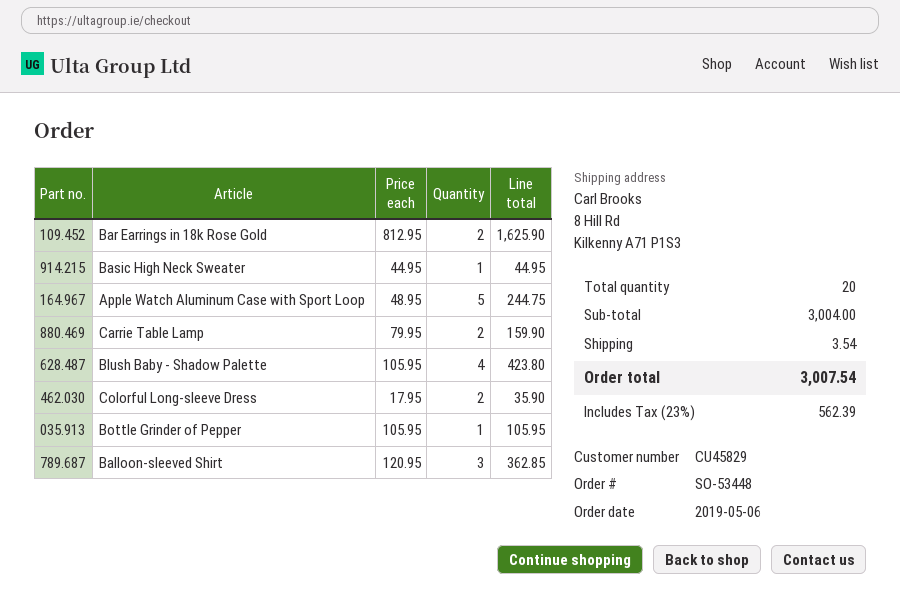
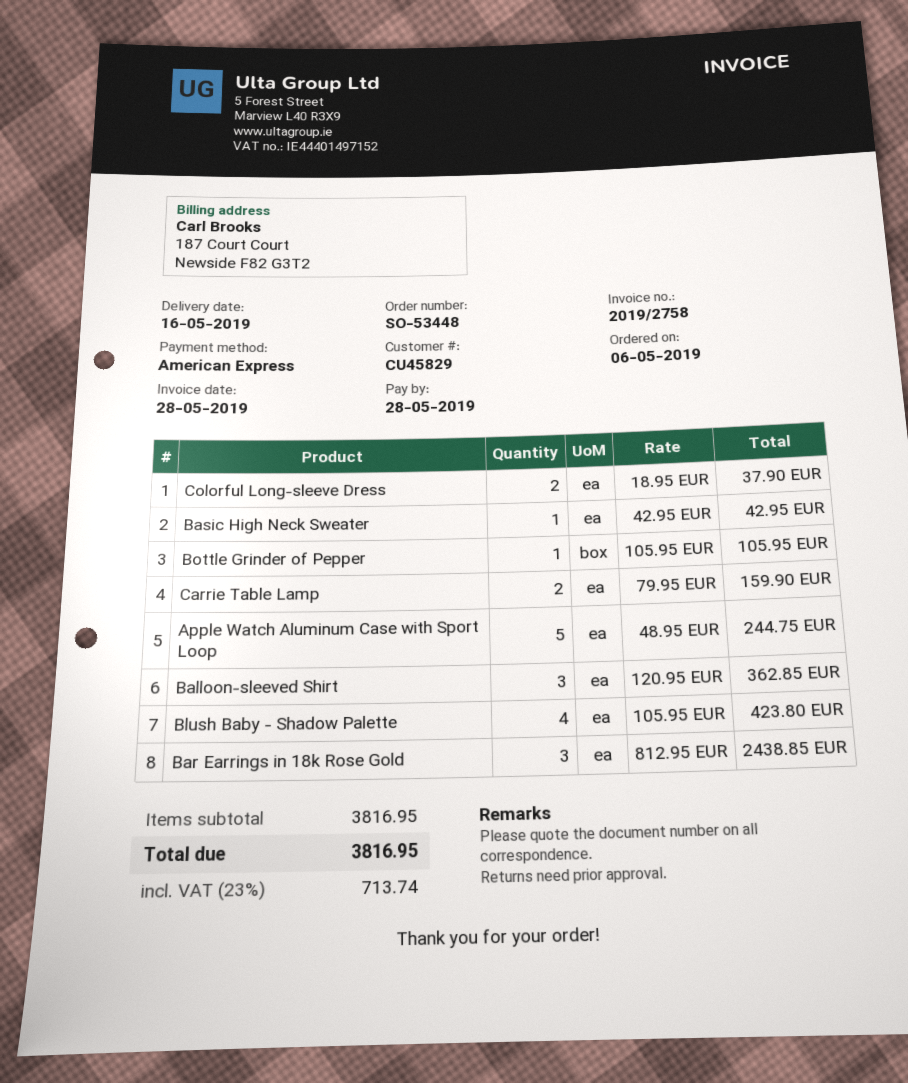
Bar Earrings in 18k Rose Gold: 2 x 812.95 = 1625.90 -> 3 x 812.95 = 2438.85
Basic High Neck Sweater: 1 x 44.95 = 44.95 -> 1 x 42.95 = 42.95
Colorful Long-sleeve Dress: 2 x 17.95 = 35.90 -> 2 x 18.95 = 37.90
subtotal: 3004.00 -> 3816.95
shipping: 3.54 -> none
tax: 23% = 562.39 -> 23% = 713.74
total: 3007.54 -> 3816.95

